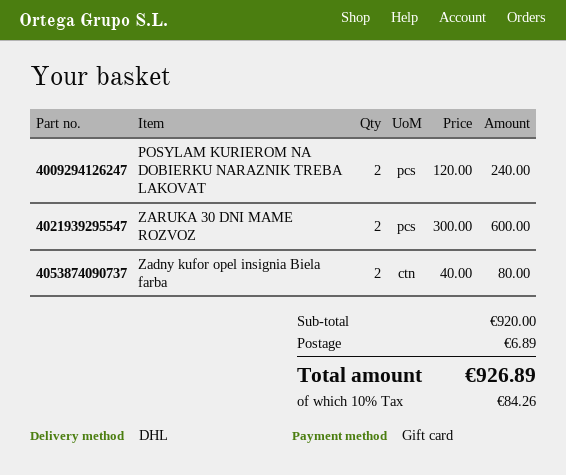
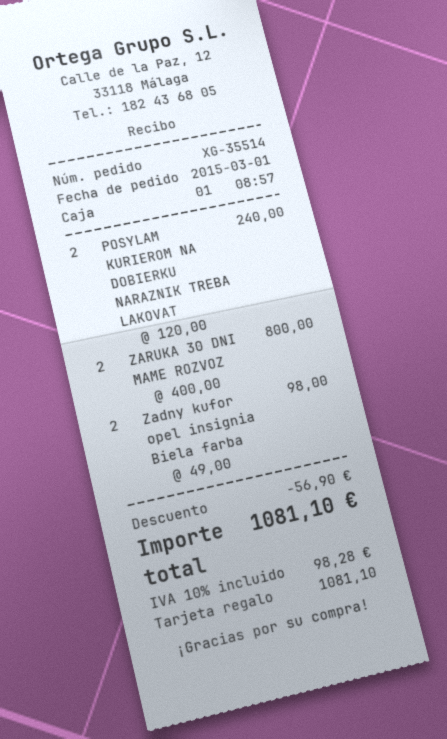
ZARUKA 30 DNI MAME ROZVOZ: 2 x 300.00 = 600.00 -> 2 x 400.00 = 800.00
Zadny kufor opel insignia Biela farba: 2 x 40.00 = 80.00 -> 2 x 49.00 = 98.00
discount: none -> 56.90
shipping: 6.89 -> none
tax: 10% = 84.26 -> 10% = 98.28
total: 926.89 -> 1081.10

